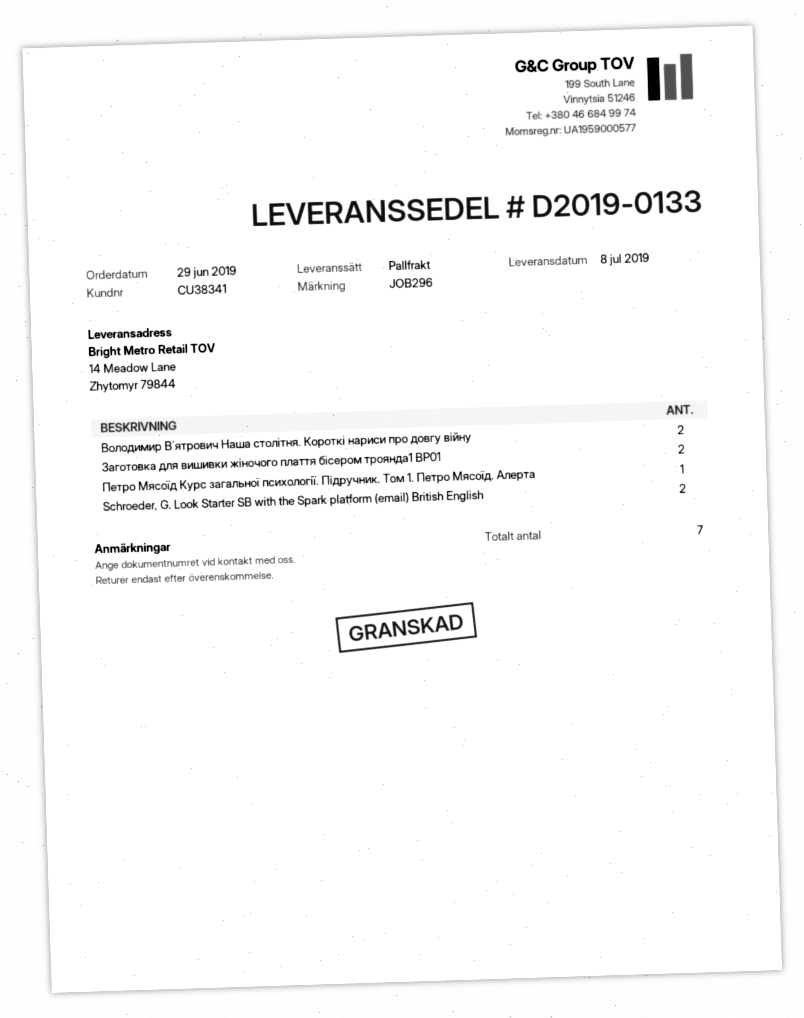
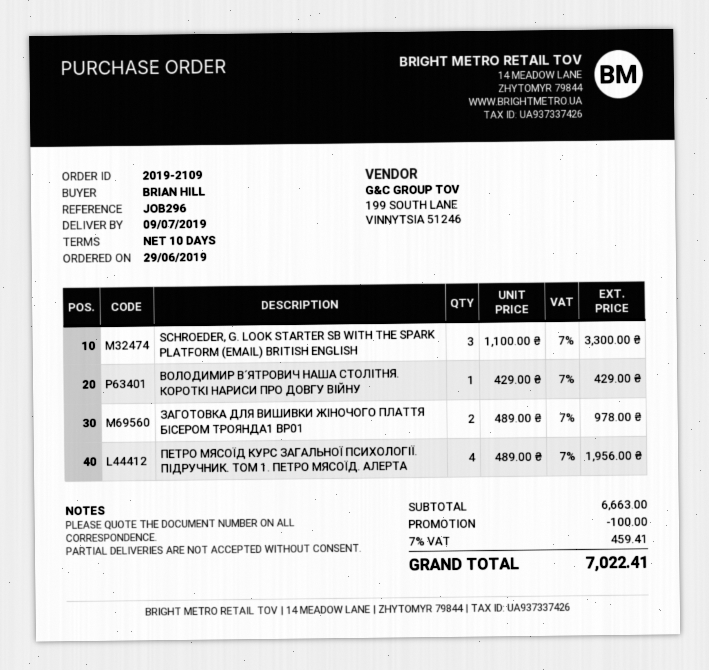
delivery date: 2019-07-08 -> 2019-07-09
Володимир В´ятрович Наша столітня. Короткі нариси про довгу війну: 2 -> 1
Петро Мясоїд Курс загальної психології. Підручник. Том 1. Петро Мясоїд. Алерта: 1 -> 4
Schroeder, G. Look Starter SB with the Spark platform (email) British English: 2 -> 3

